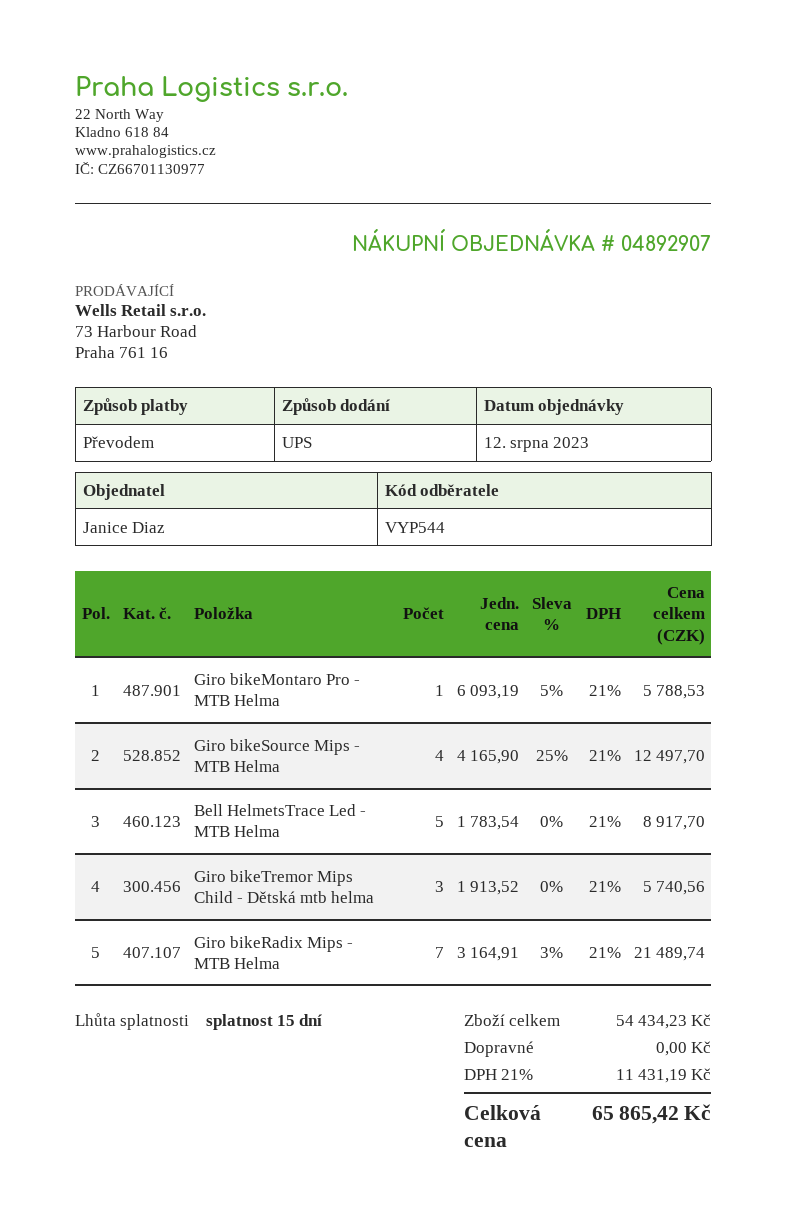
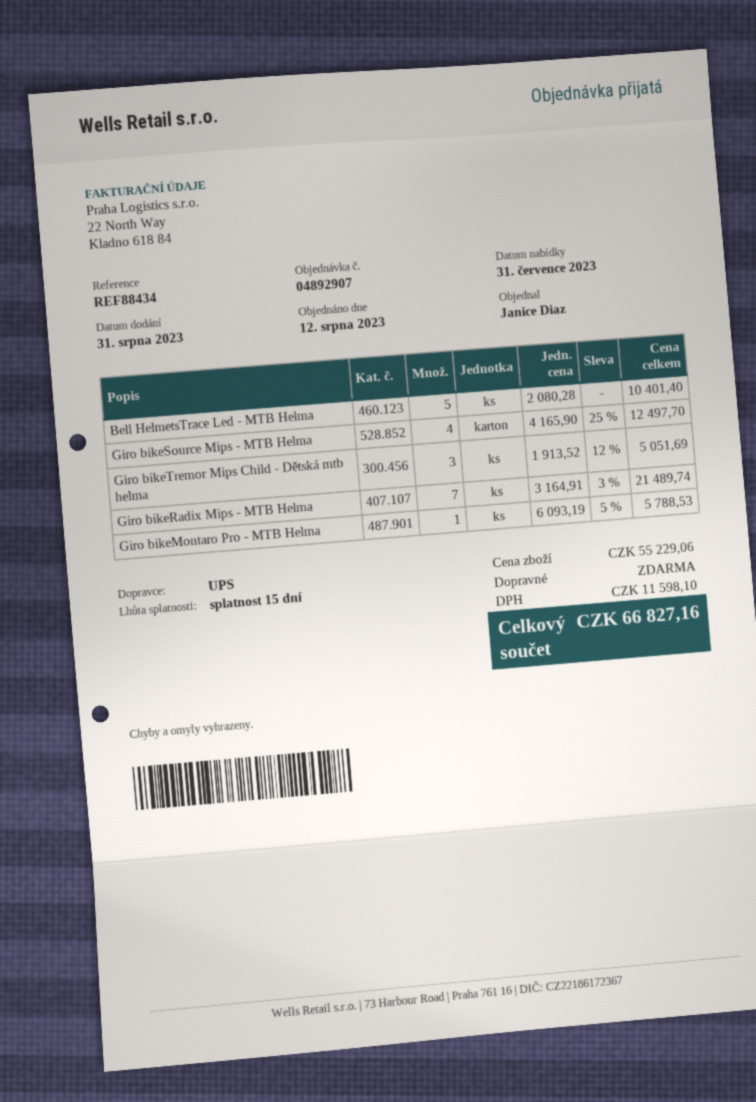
Bell HelmetsTrace Led - MTB Helma: 5 x 1783.54 = 8917.70 -> 5 x 2080.28 = 10401.40
Giro bikeTremor Mips Child - Dětská mtb helma: 3 x 1913.52 = 5740.56 -> 3 x 1913.52 - 12% = 5051.69
subtotal: 54434.23 -> 55229.06
tax: 11431.19 -> 11598.10
total: 65865.42 -> 66827.16

